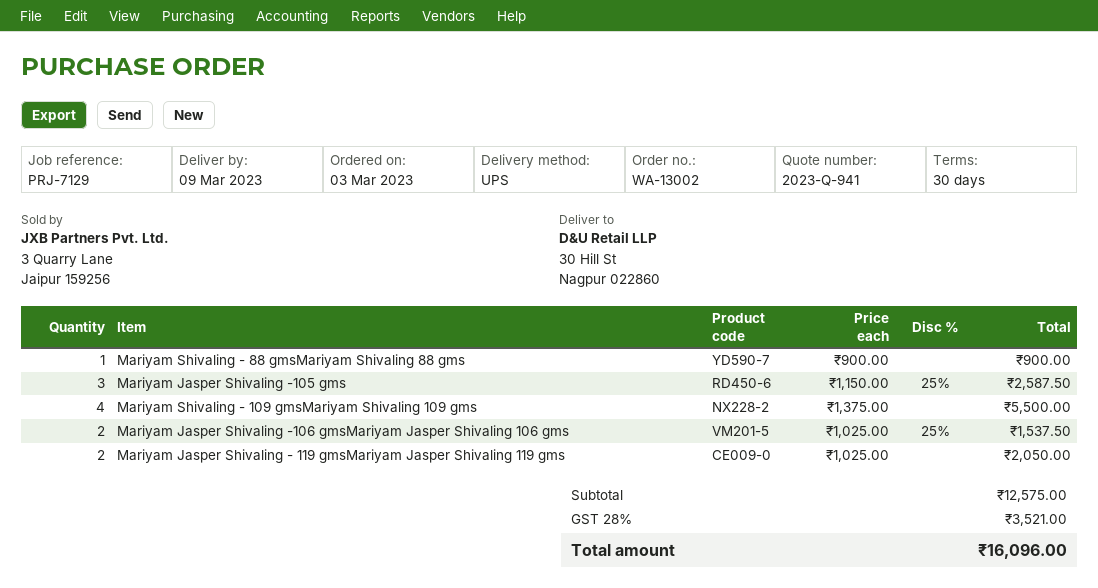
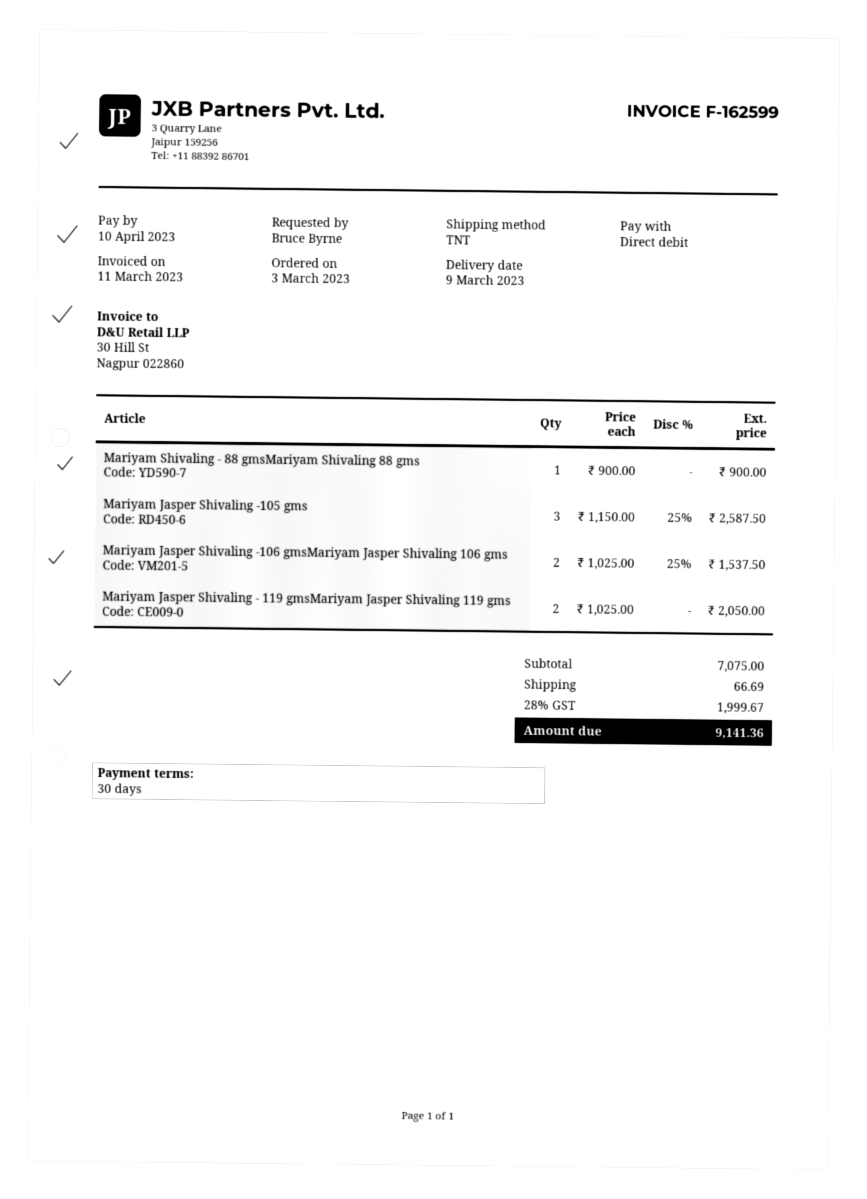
shipping method: UPS -> TNT
Mariyam Shivaling - 109 gmsMariyam Shivaling 109 gms: 4 x 1375.00 = 5500.00 -> none
subtotal: 12575.00 -> 7075.00
shipping: none -> 66.69
tax: 28% = 3521.00 -> 28% = 1999.67
total: 16096.00 -> 9141.36

